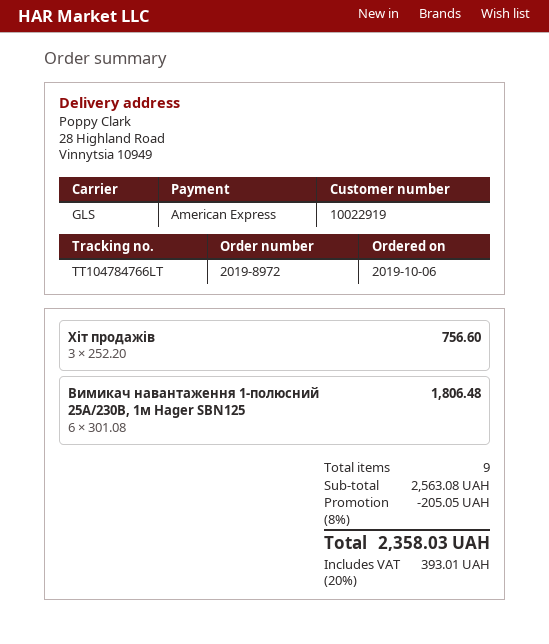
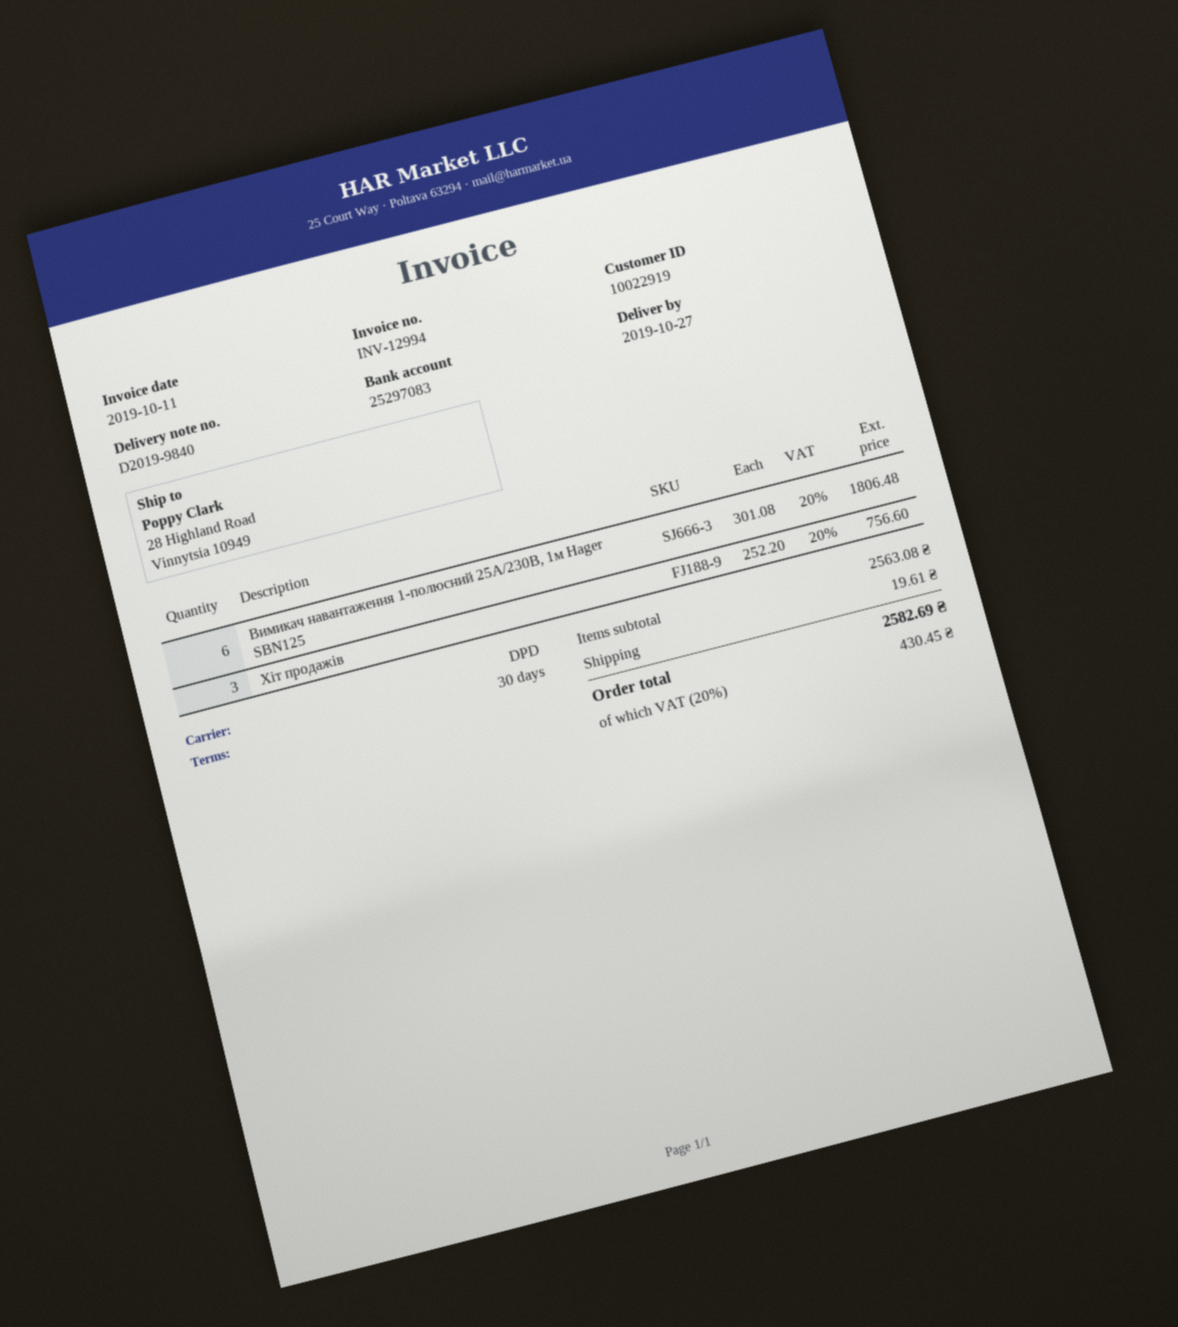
shipping method: GLS -> DPD
discount: 8% = 205.05 -> none
shipping: none -> 19.61
tax: 20% = 393.01 -> 20% = 430.45
total: 2358.03 -> 2582.69

